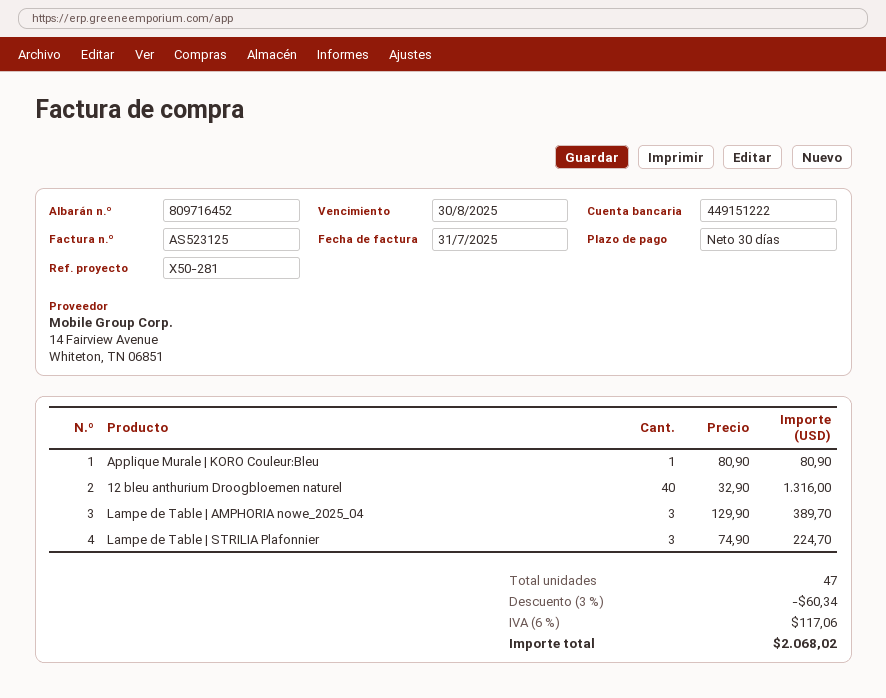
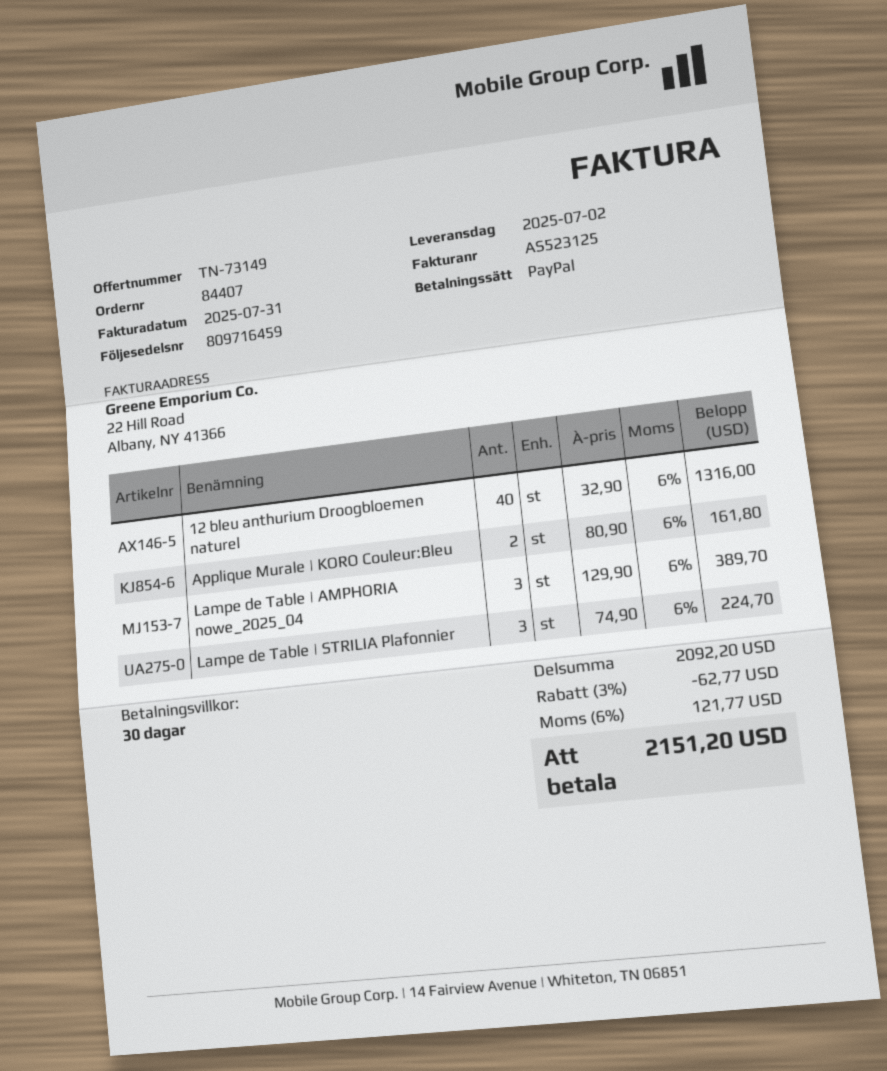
delivery note number: 809716452 -> 809716459
Applique Murale | KORO Couleur:Bleu: 1 x 80.90 = 80.90 -> 2 x 80.90 = 161.80
discount: 3% = 60.34 -> 3% = 62.77
tax: 6% = 117.06 -> 6% = 121.77
total: 2068.02 -> 2151.20

